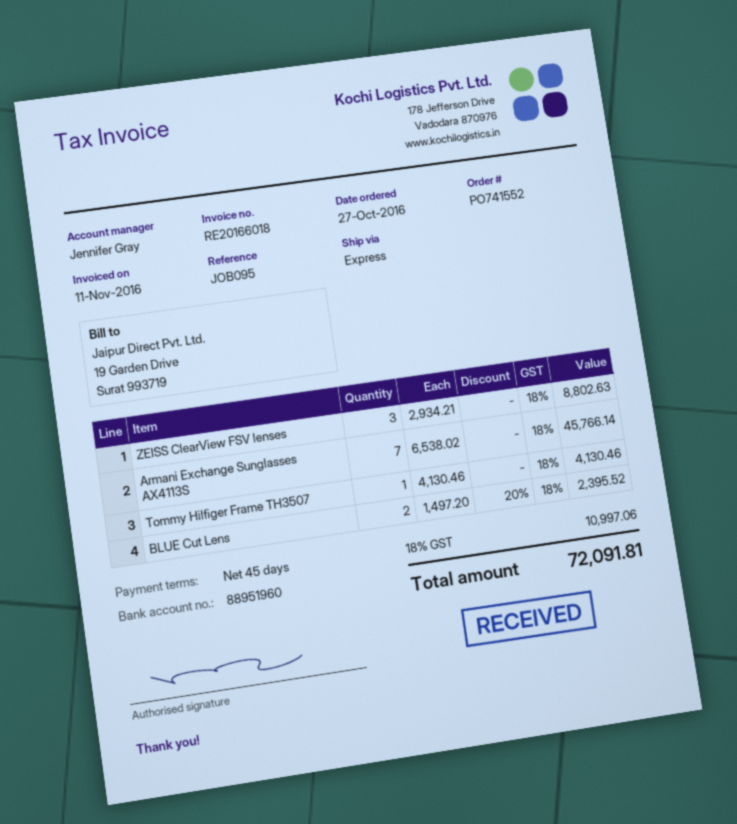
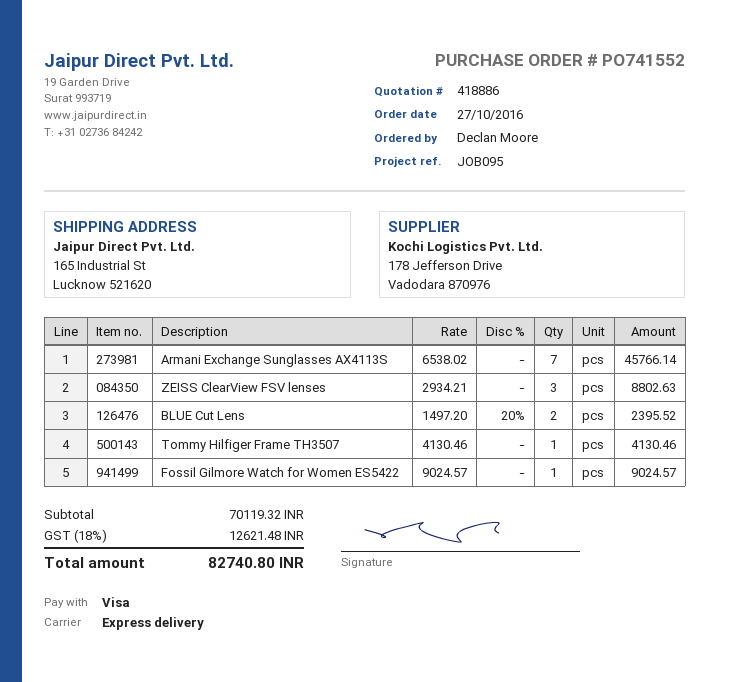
Fossil Gilmore Watch for Women ES5422: none -> 1 x 9024.57 = 9024.57
tax: 18% = 10997.06 -> 18% = 12621.48
total: 72091.81 -> 82740.80

